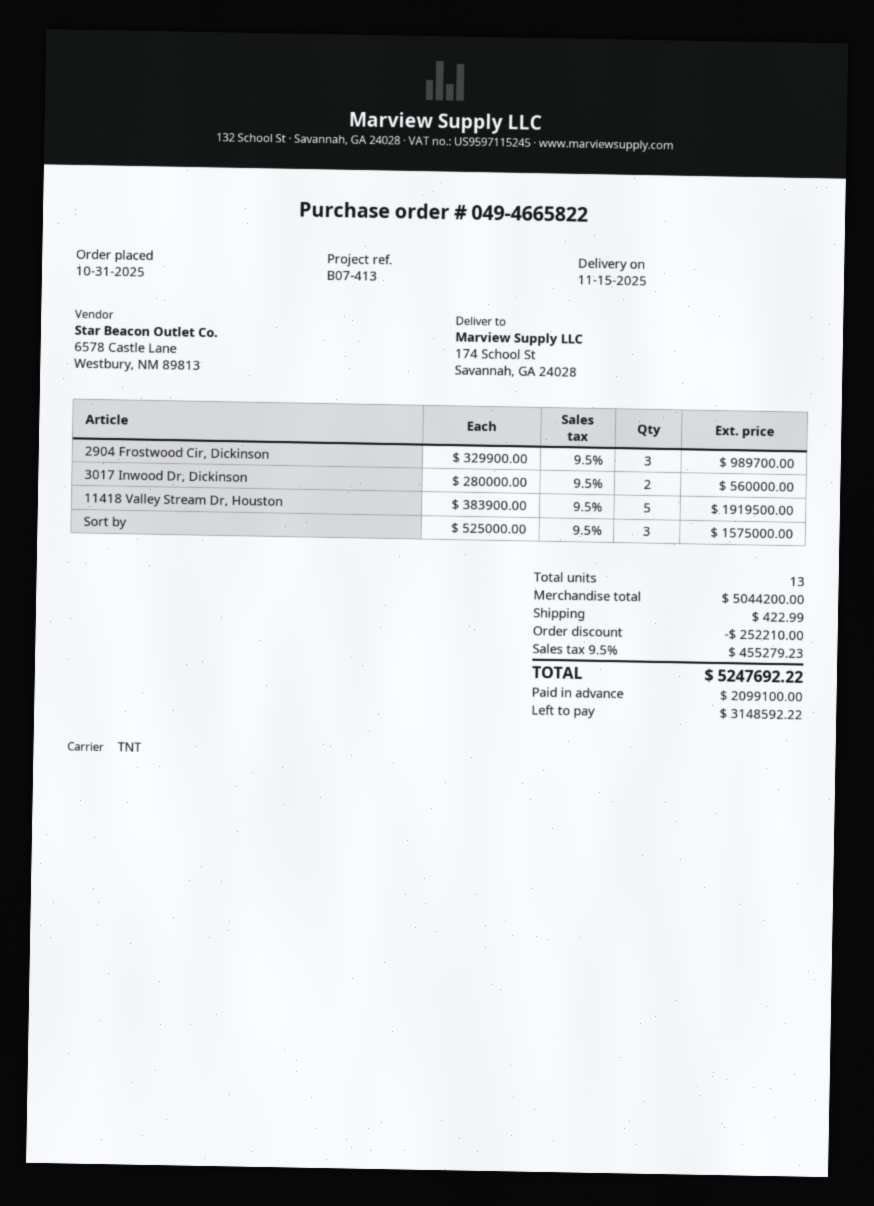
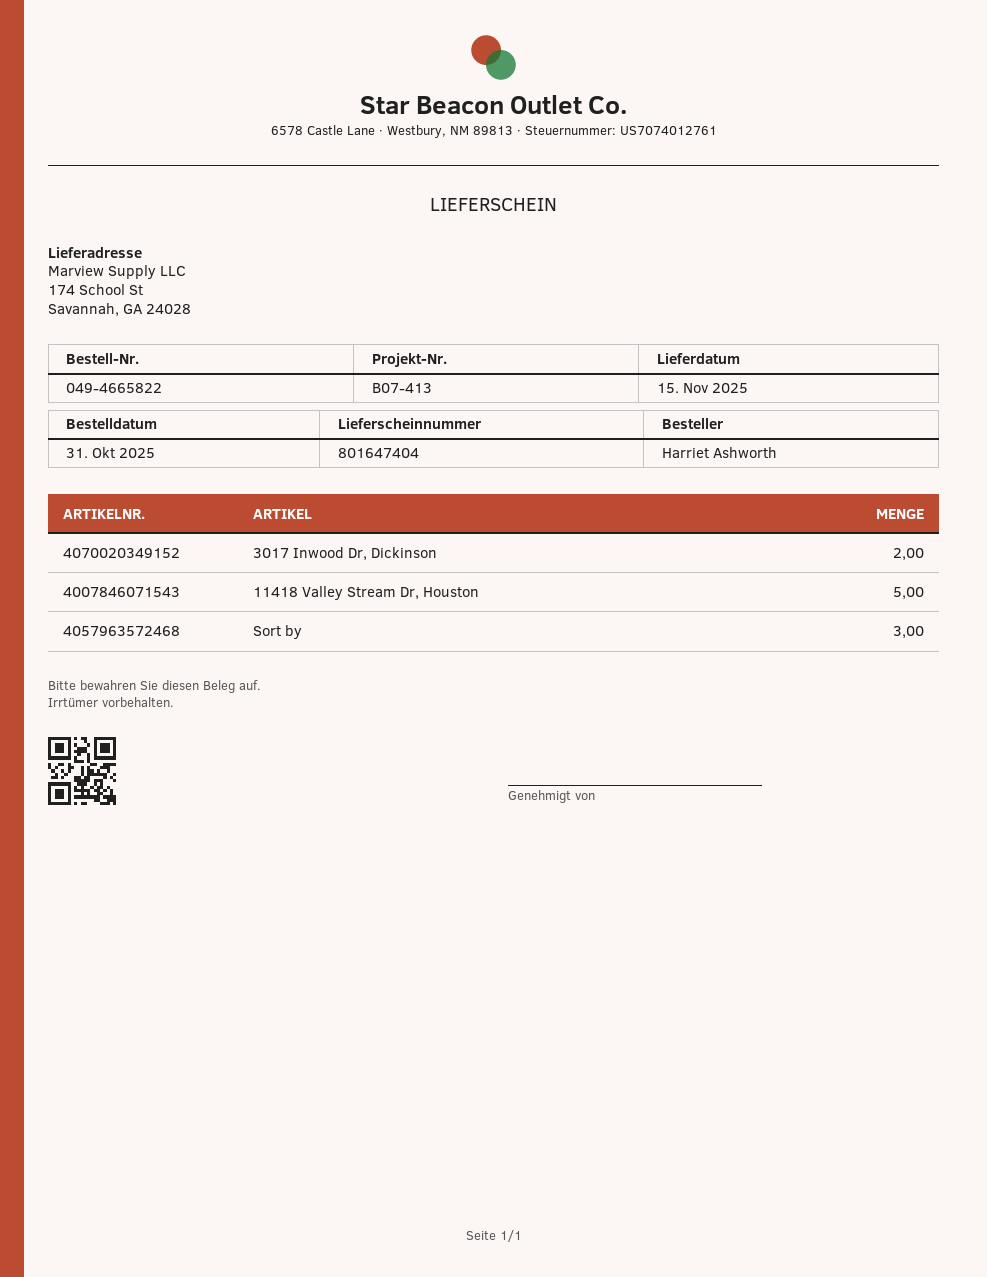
2904 Frostwood Cir, Dickinson: 3 -> none

